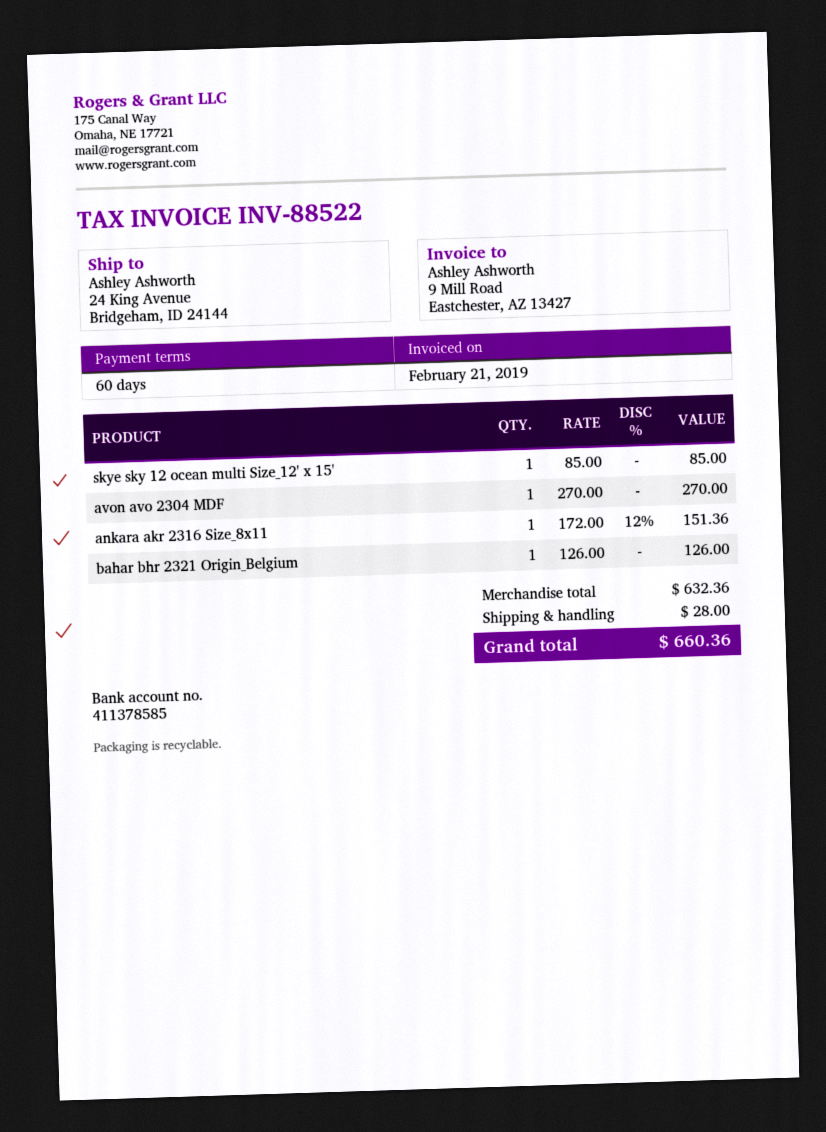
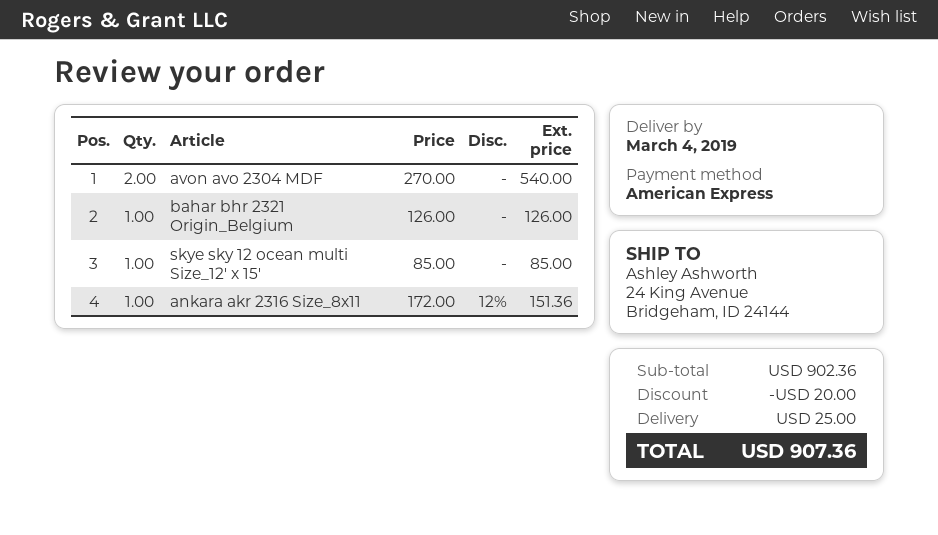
avon avo 2304 MDF: 1 x 270.00 = 270.00 -> 2 x 270.00 = 540.00
subtotal: 632.36 -> 902.36
discount: none -> 20.00
shipping: 28.00 -> 25.00
total: 660.36 -> 907.36

